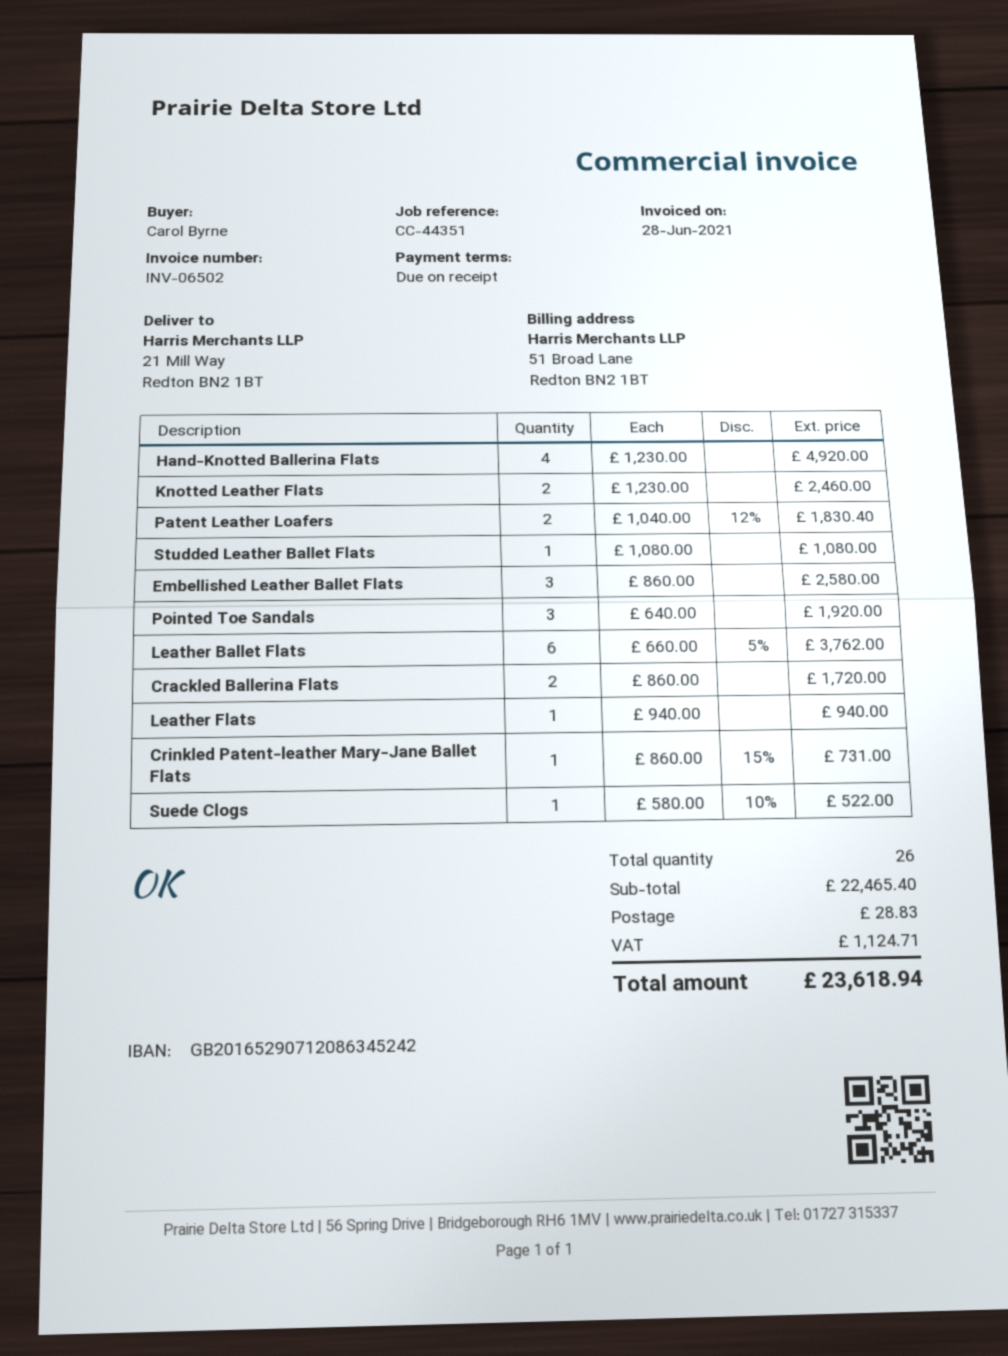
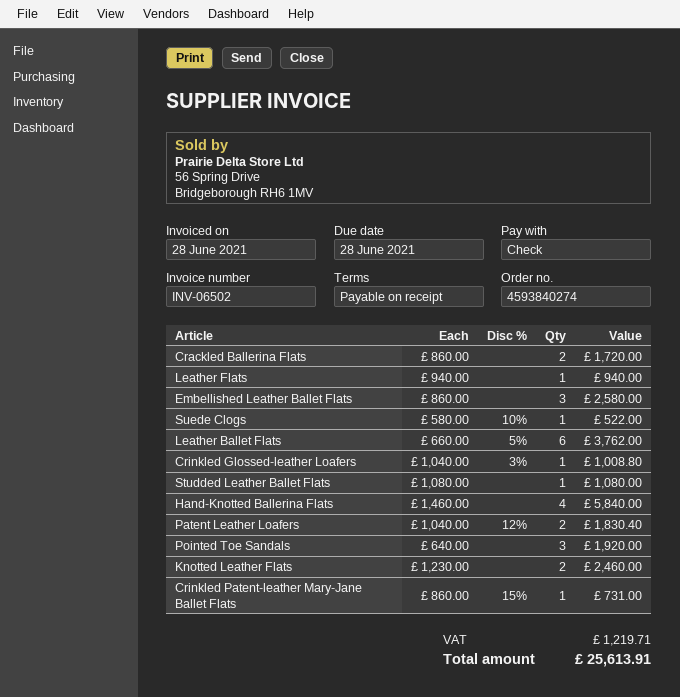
Hand-Knotted Ballerina Flats: 4 x 1230.00 = 4920.00 -> 4 x 1460.00 = 5840.00
Crinkled Glossed-leather Loafers: none -> 1 x 1040.00 - 3% = 1008.80
shipping: 28.83 -> none
tax: 1124.71 -> 1219.71
total: 23618.94 -> 25613.91

